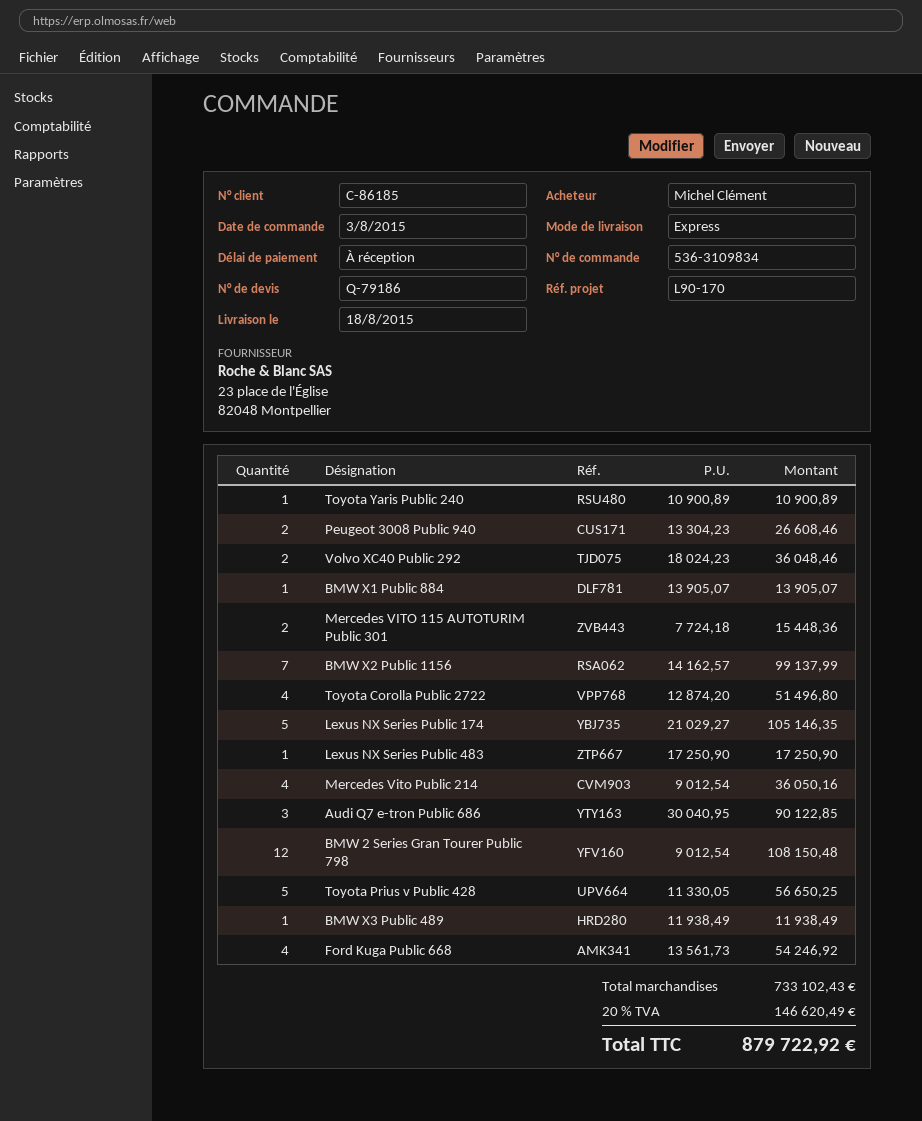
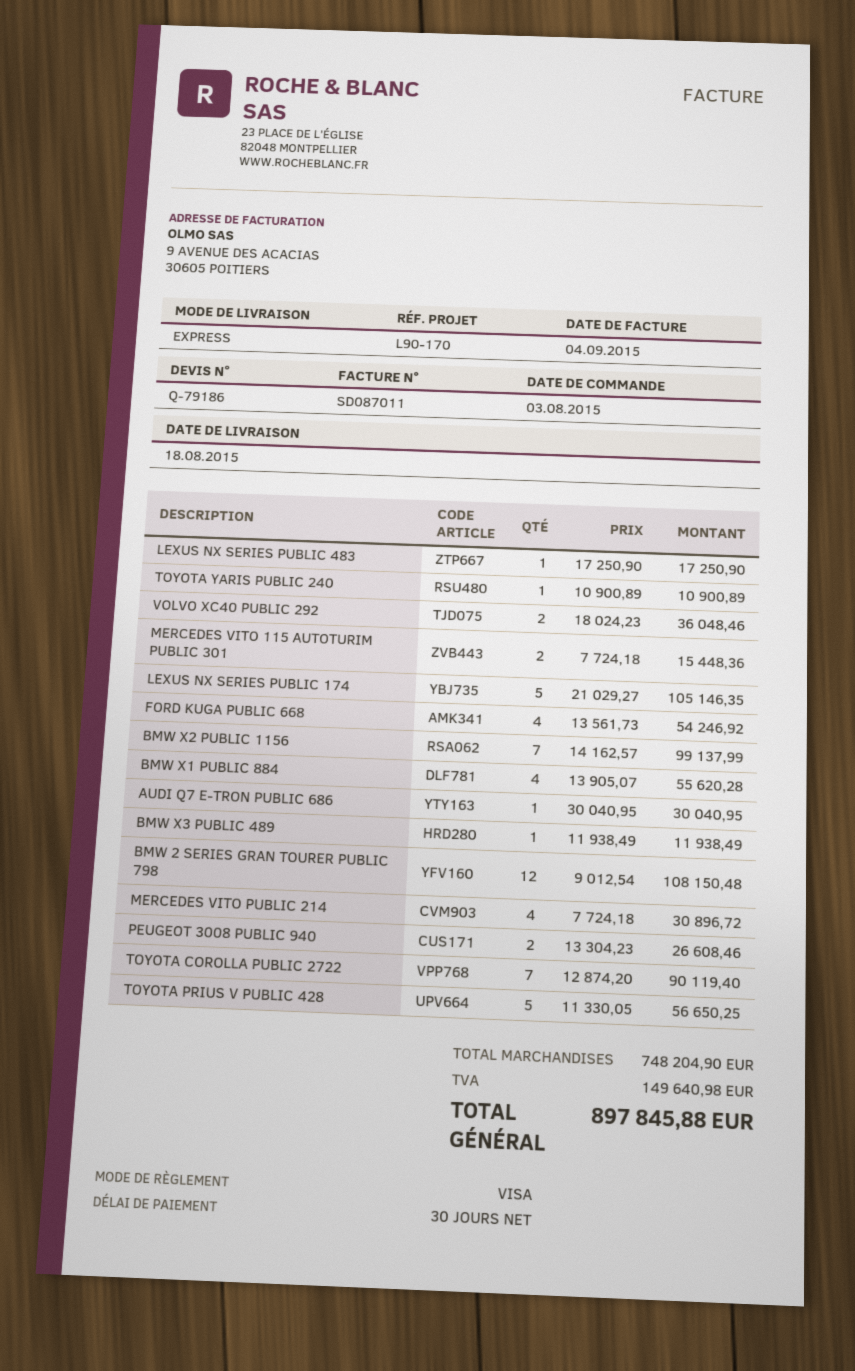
payment terms: on receipt -> 30 days
BMW X1 Public 884: 1 x 13905.07 = 13905.07 -> 4 x 13905.07 = 55620.28
Toyota Corolla Public 2722: 4 x 12874.20 = 51496.80 -> 7 x 12874.20 = 90119.40
Mercedes Vito Public 214: 4 x 9012.54 = 36050.16 -> 4 x 7724.18 = 30896.72
Audi Q7 e-tron Public 686: 3 x 30040.95 = 90122.85 -> 1 x 30040.95 = 30040.95
subtotal: 733102.43 -> 748204.90
tax: 146620.49 -> 149640.98
total: 879722.92 -> 897845.88

